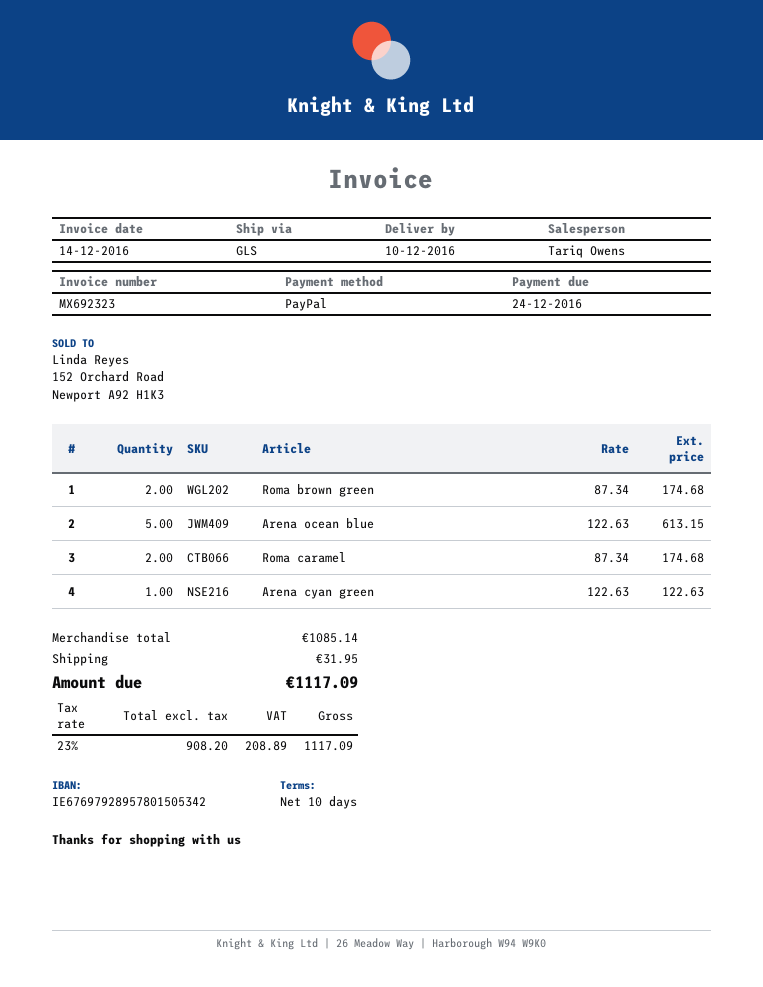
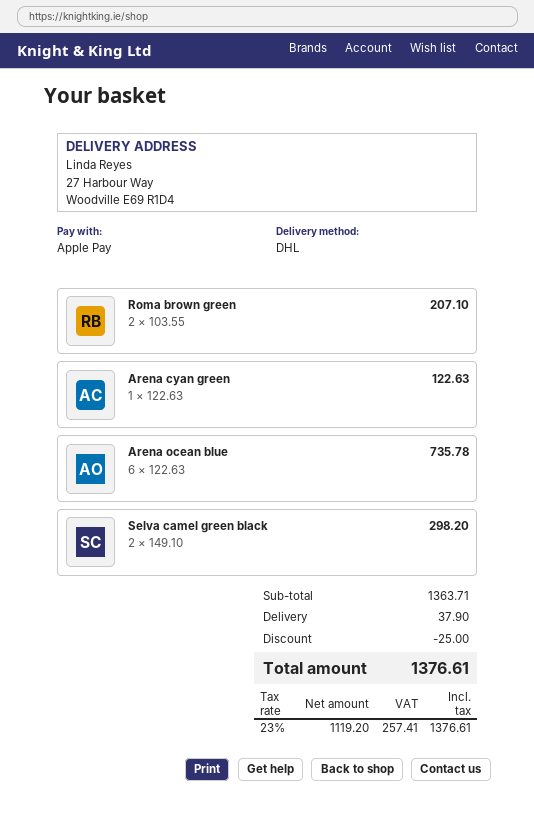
payment method: PayPal -> Apple Pay
shipping method: GLS -> DHL
Roma brown green: 2 x 87.34 = 174.68 -> 2 x 103.55 = 207.10
Arena ocean blue: 5 x 122.63 = 613.15 -> 6 x 122.63 = 735.78
Roma caramel: 2 x 87.34 = 174.68 -> none
Selva camel green black: none -> 2 x 149.10 = 298.20
subtotal: 1085.14 -> 1363.71
discount: none -> 25.00
shipping: 31.95 -> 37.90
net: 908.20 -> 1119.20
tax: 23% = 208.89 -> 23% = 257.41
total: 1117.09 -> 1376.61

